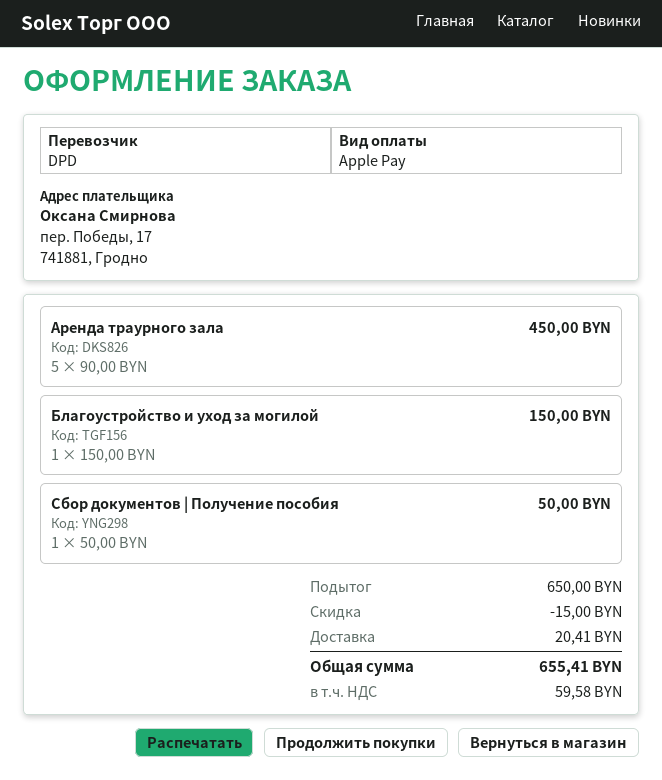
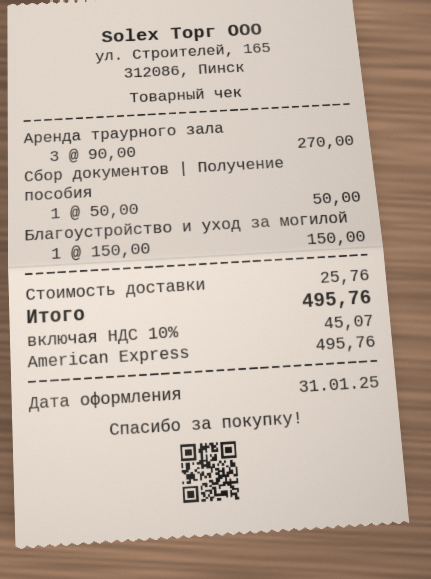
payment method: Apple Pay -> American Express
Аренда траурного зала: 5 x 90.00 = 450.00 -> 3 x 90.00 = 270.00
discount: 15.00 -> none
shipping: 20.41 -> 25.76
tax: 59.58 -> 45.07
total: 655.41 -> 495.76

